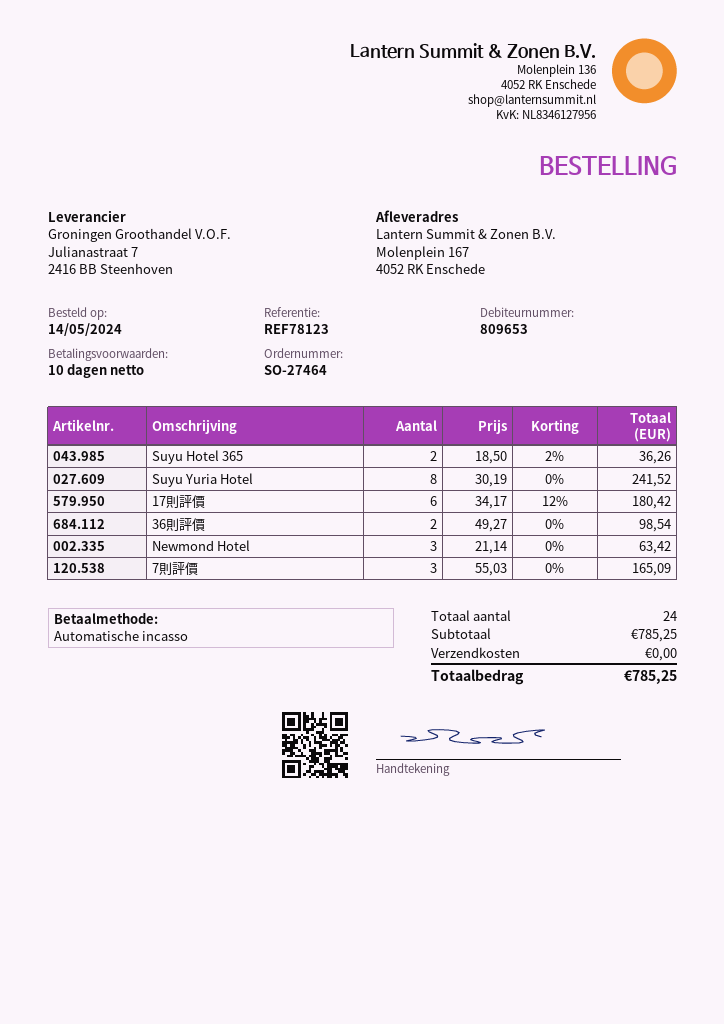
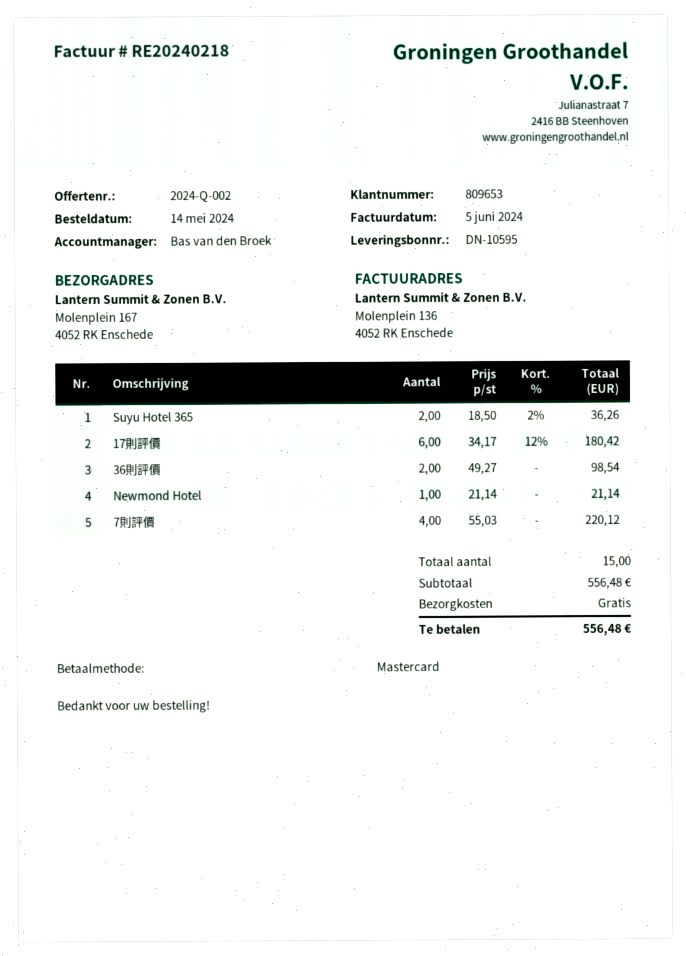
payment method: direct debit -> Mastercard
Suyu Yuria Hotel: 8 x 30.19 = 241.52 -> none
Newmond Hotel: 3 x 21.14 = 63.42 -> 1 x 21.14 = 21.14
7則評價: 3 x 55.03 = 165.09 -> 4 x 55.03 = 220.12
total quantity: 24 -> 15
subtotal: 785.25 -> 556.48
total: 785.25 -> 556.48

